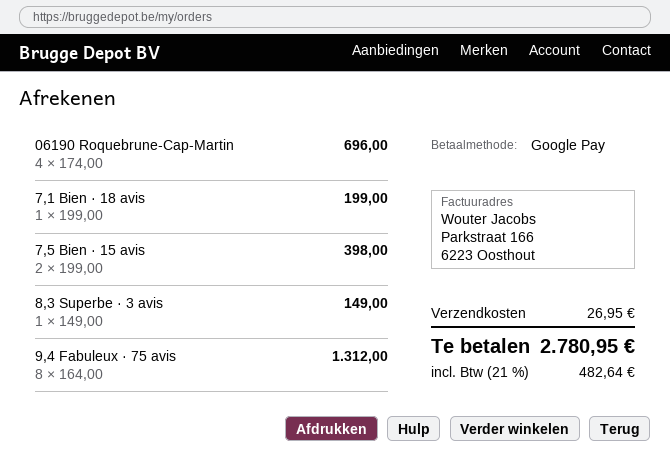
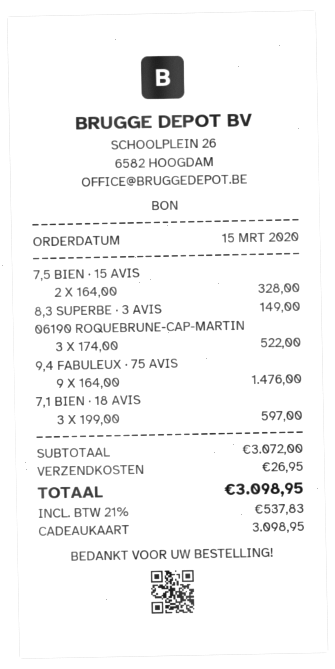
payment method: Google Pay -> gift card
06190 Roquebrune-Cap-Martin: 4 x 174.00 = 696.00 -> 3 x 174.00 = 522.00
7,1 Bien · 18 avis: 1 x 199.00 = 199.00 -> 3 x 199.00 = 597.00
7,5 Bien · 15 avis: 2 x 199.00 = 398.00 -> 2 x 164.00 = 328.00
9,4 Fabuleux · 75 avis: 8 x 164.00 = 1312.00 -> 9 x 164.00 = 1476.00
tax: 21% = 482.64 -> 21% = 537.83
total: 2780.95 -> 3098.95

